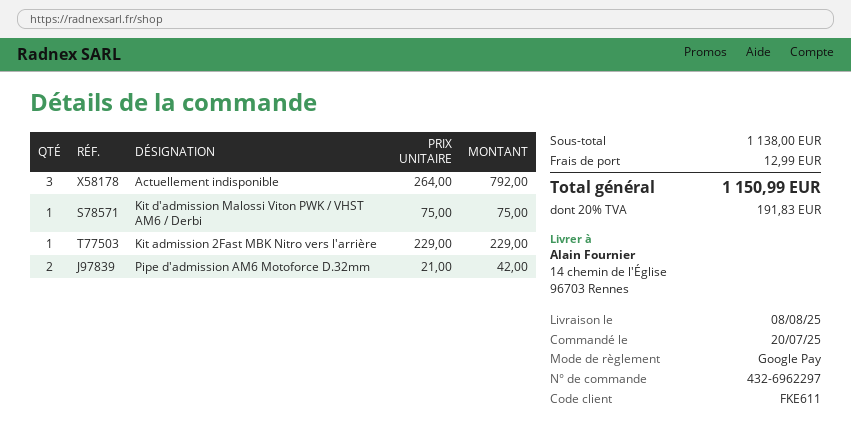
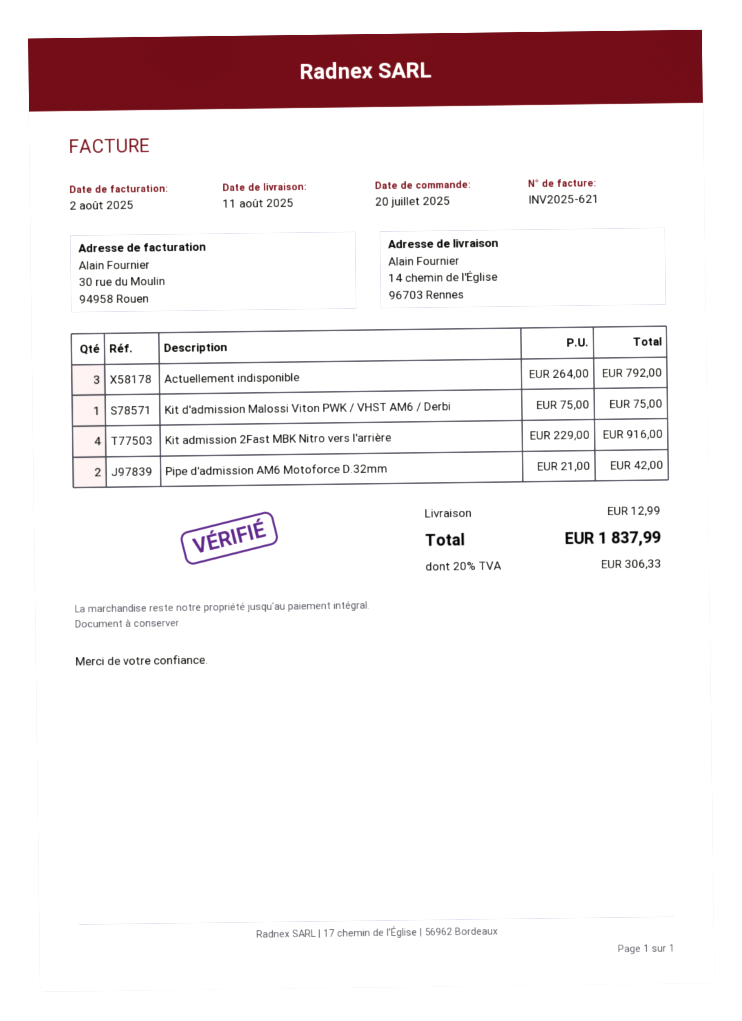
delivery date: 2025-08-08 -> 2025-08-11
Kit admission 2Fast MBK Nitro vers l'arrière: 1 x 229.00 = 229.00 -> 4 x 229.00 = 916.00
tax: 20% = 191.83 -> 20% = 306.33
total: 1150.99 -> 1837.99

